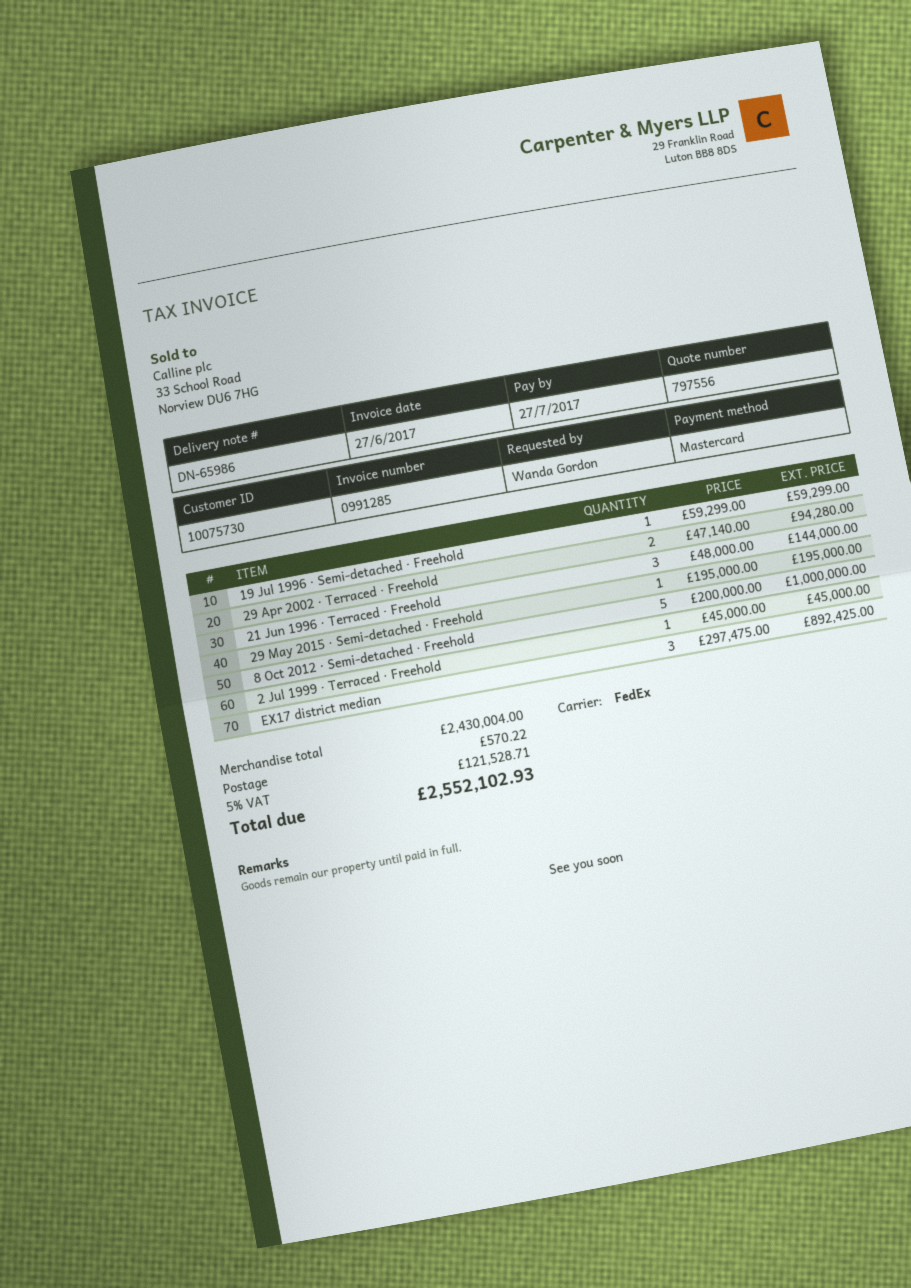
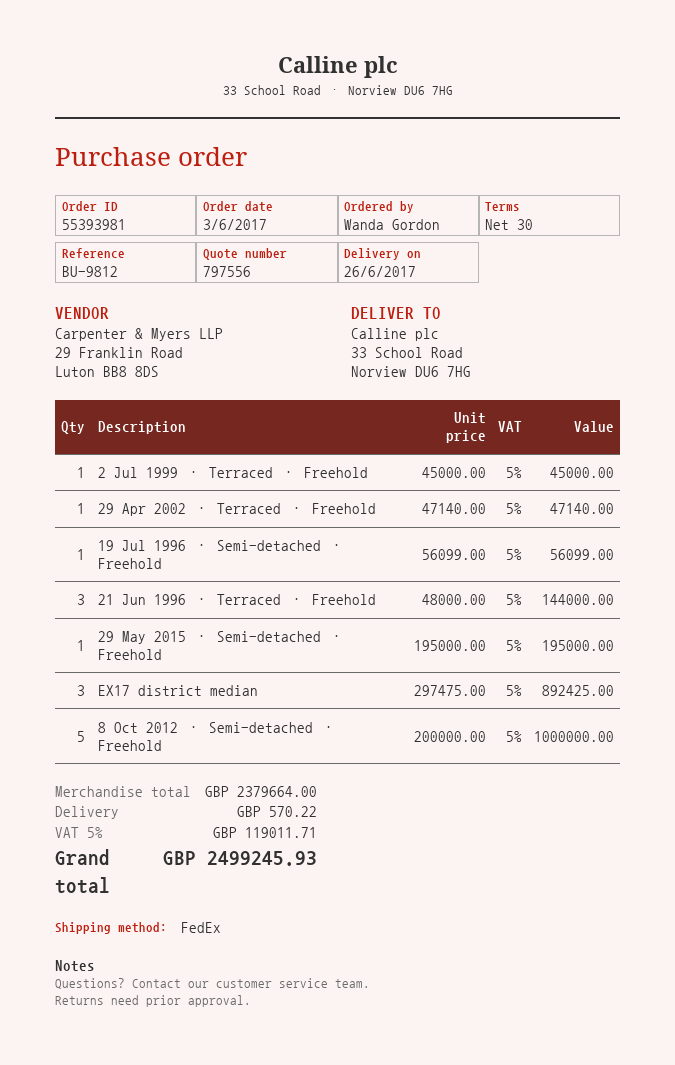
19 Jul 1996 · Semi-detached · Freehold: 1 x 59299.00 = 59299.00 -> 1 x 56099.00 = 56099.00
29 Apr 2002 · Terraced · Freehold: 2 x 47140.00 = 94280.00 -> 1 x 47140.00 = 47140.00
subtotal: 2430004.00 -> 2379664.00
tax: 5% = 121528.71 -> 5% = 119011.71
total: 2552102.93 -> 2499245.93

